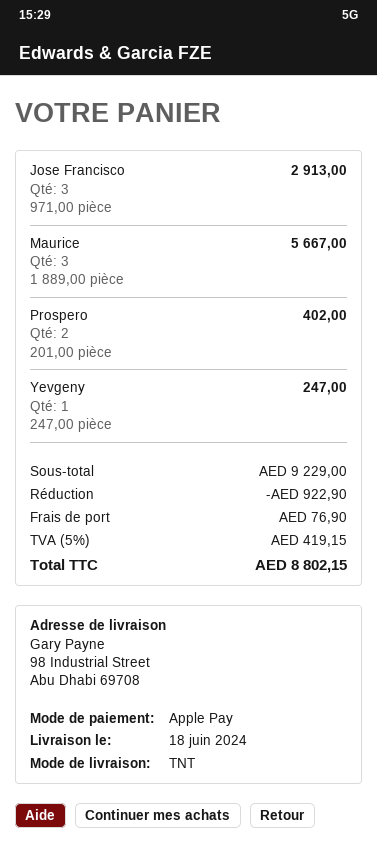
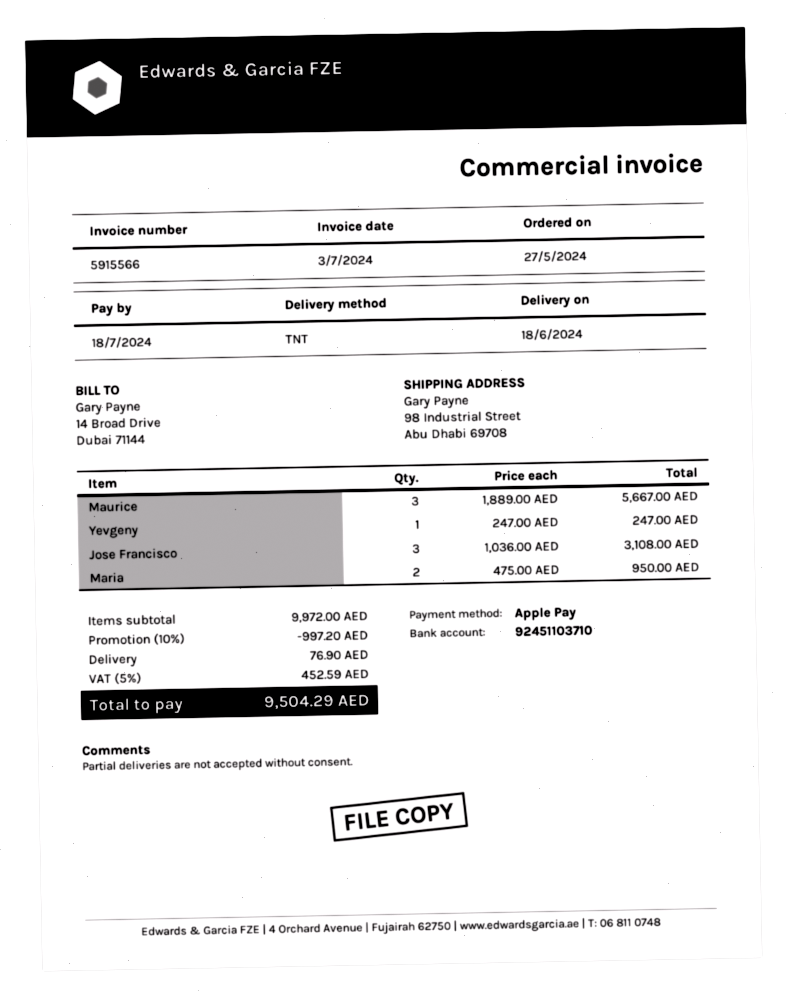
Jose Francisco: 3 x 971.00 = 2913.00 -> 3 x 1036.00 = 3108.00
Prospero: 2 x 201.00 = 402.00 -> none
Maria: none -> 2 x 475.00 = 950.00
subtotal: 9229.00 -> 9972.00
discount: 922.90 -> 997.20
tax: 5% = 419.15 -> 5% = 452.59
total: 8802.15 -> 9504.29

